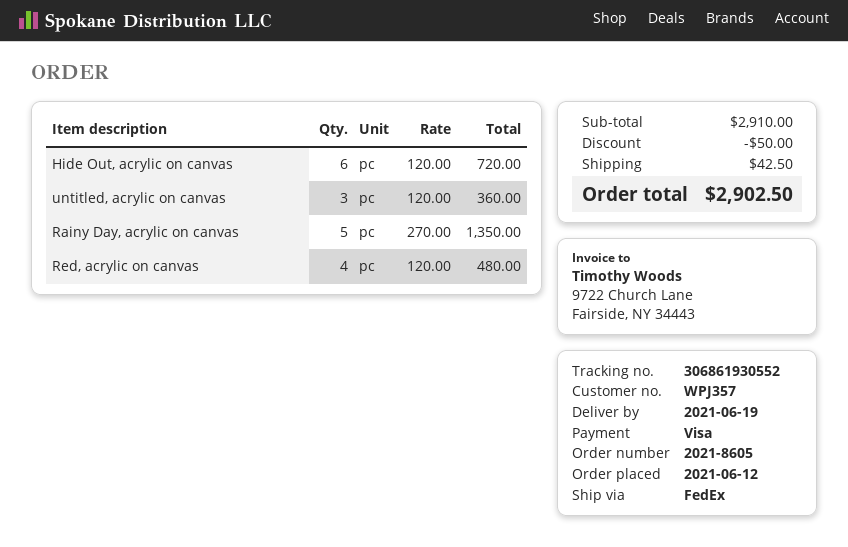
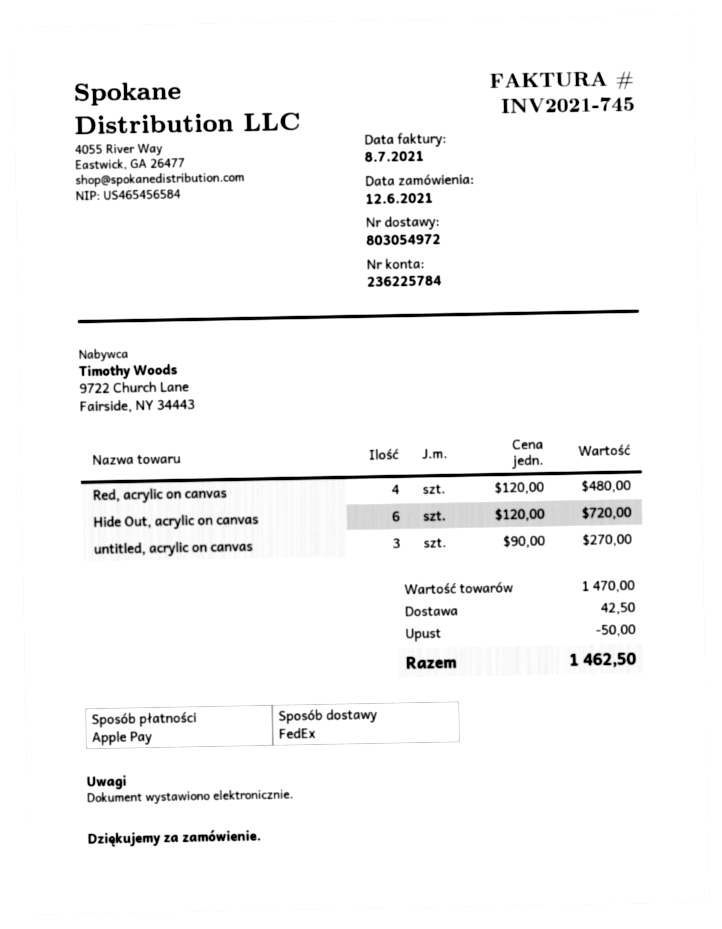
payment method: Visa -> Apple Pay
untitled, acrylic on canvas: 3 x 120.00 = 360.00 -> 3 x 90.00 = 270.00
Rainy Day, acrylic on canvas: 5 x 270.00 = 1350.00 -> none
subtotal: 2910.00 -> 1470.00
total: 2902.50 -> 1462.50

